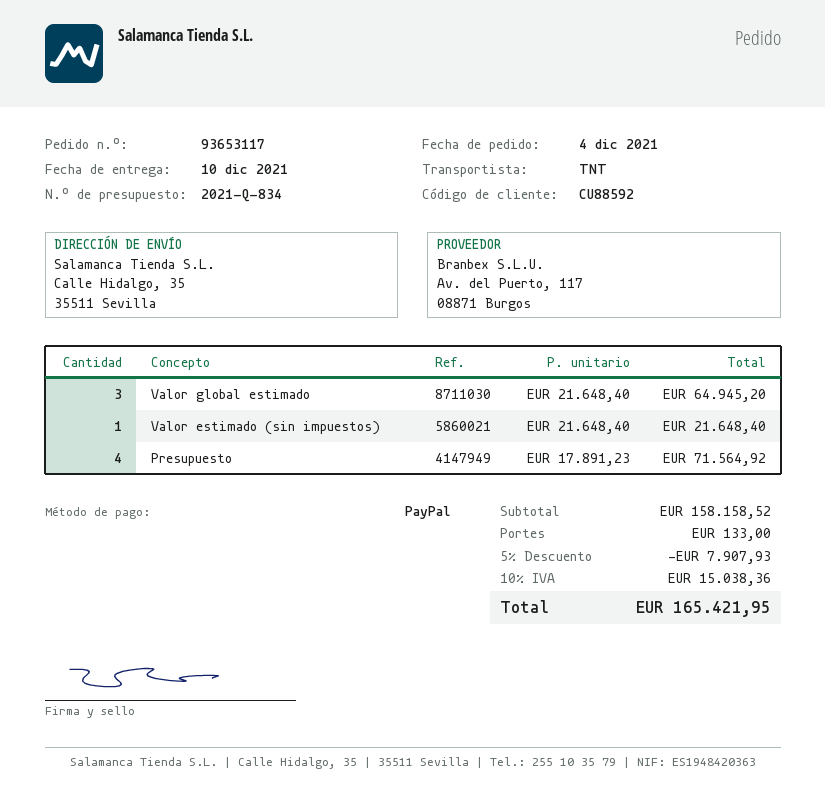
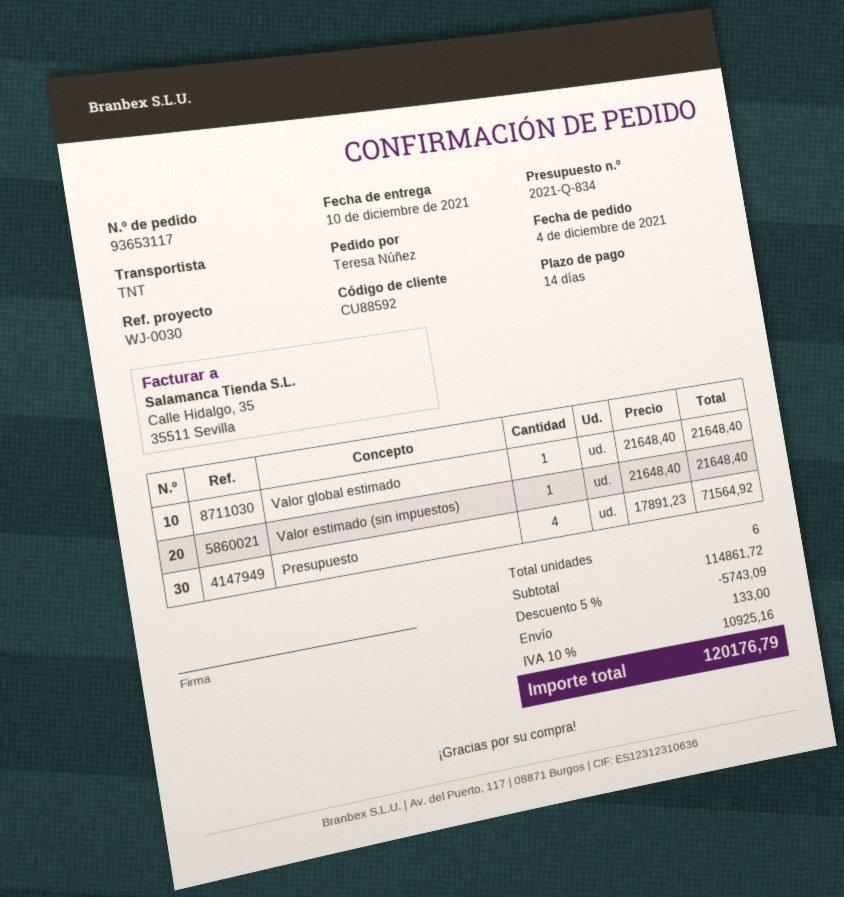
Valor global estimado: 3 x 21648.40 = 64945.20 -> 1 x 21648.40 = 21648.40
subtotal: 158158.52 -> 114861.72
discount: 5% = 7907.93 -> 5% = 5743.09
tax: 10% = 15038.36 -> 10% = 10925.16
total: 165421.95 -> 120176.79

